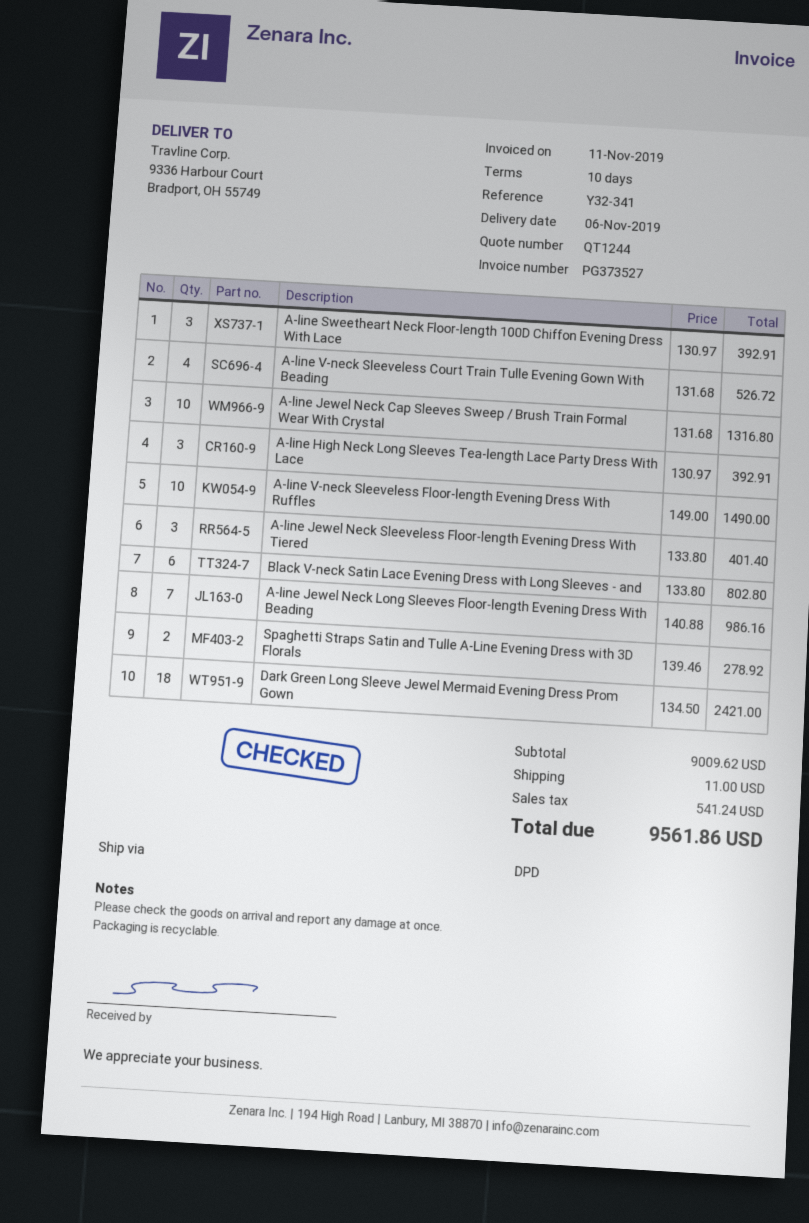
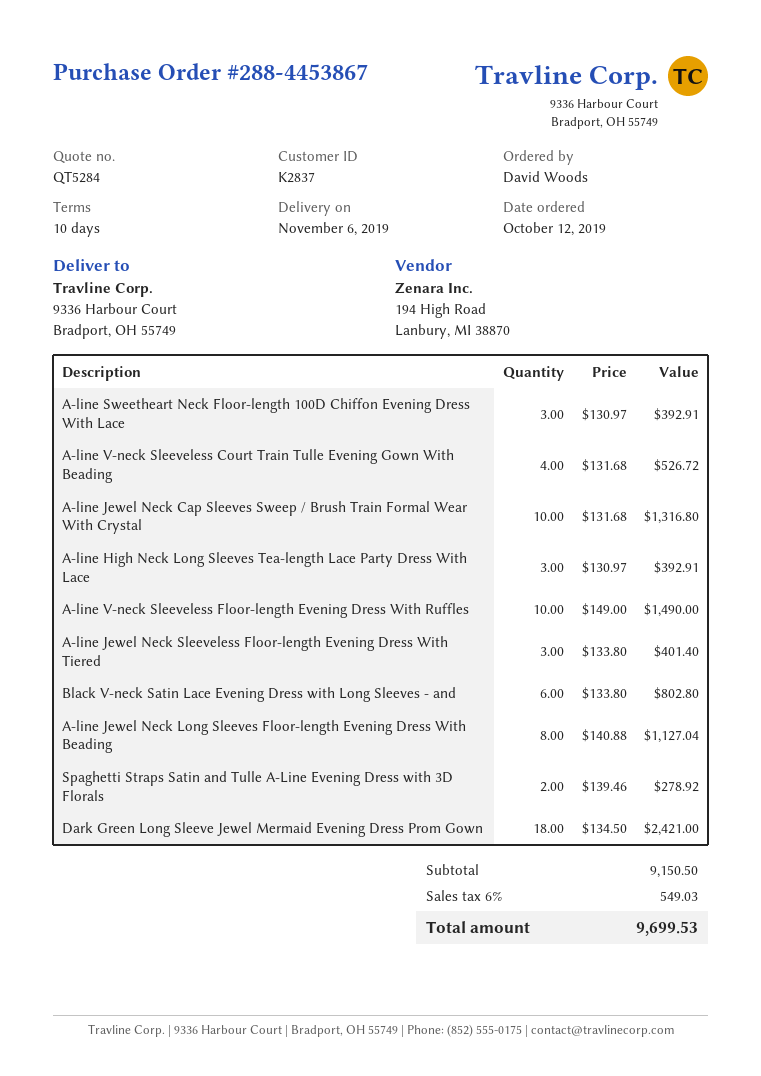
quote number: QT1244 -> QT5284
A-line Jewel Neck Long Sleeves Floor-length Evening Dress With Beading: 7 x 140.88 = 986.16 -> 8 x 140.88 = 1127.04
subtotal: 9009.62 -> 9150.50
shipping: 11.00 -> none
tax: 541.24 -> 549.03
total: 9561.86 -> 9699.53

